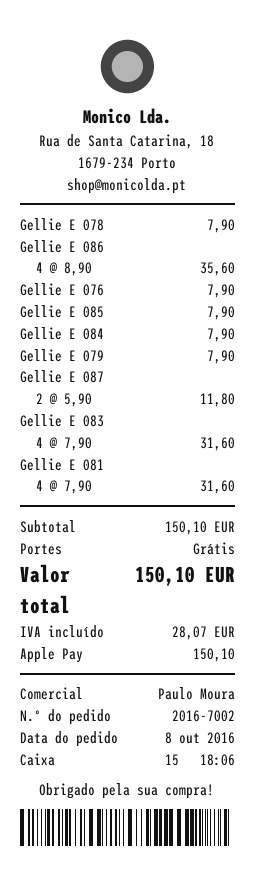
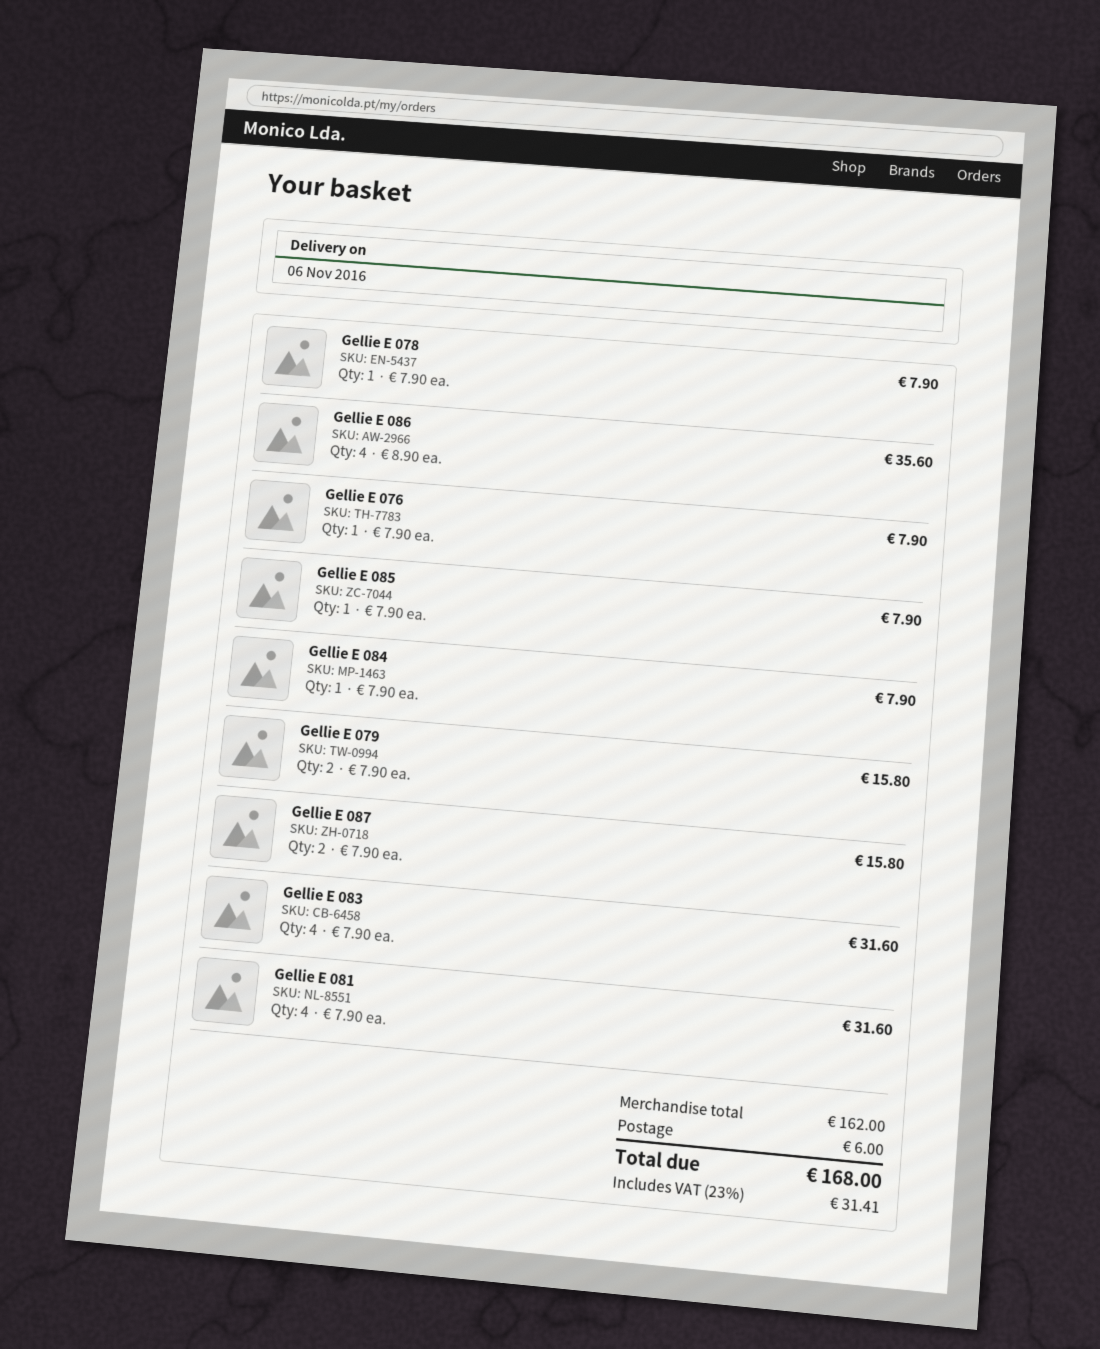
Gellie E 079: 1 x 7.90 = 7.90 -> 2 x 7.90 = 15.80
Gellie E 087: 2 x 5.90 = 11.80 -> 2 x 7.90 = 15.80
subtotal: 150.10 -> 162.00
shipping: 0.00 -> 6.00
tax: 28.07 -> 31.41
total: 150.10 -> 168.00

